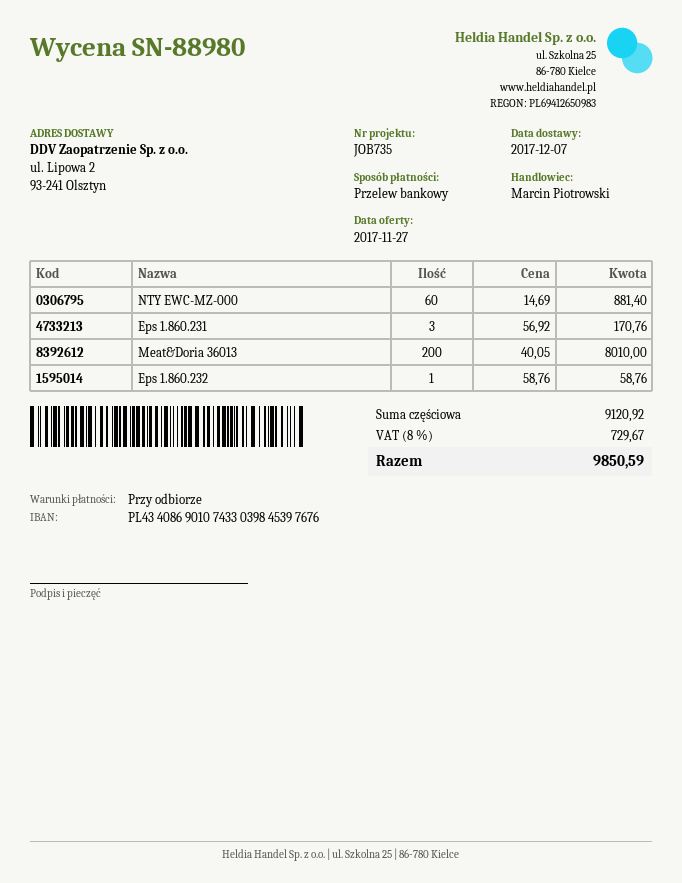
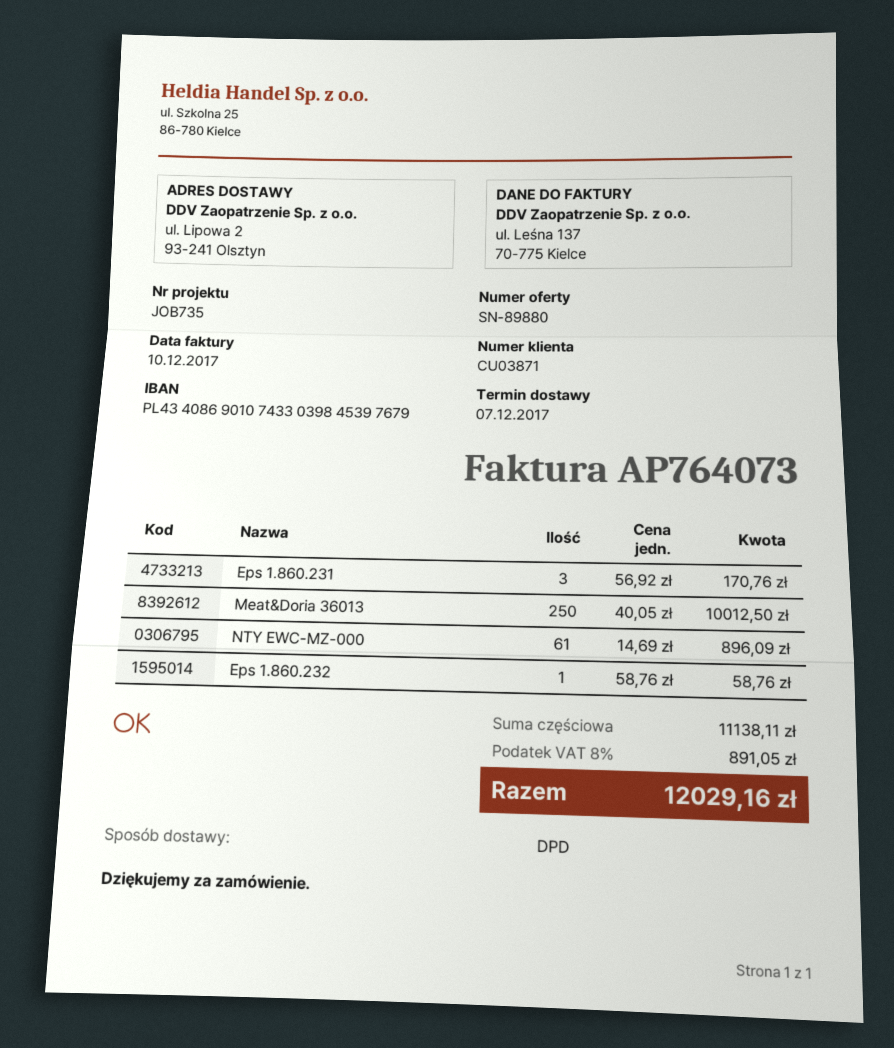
quote number: SN-88980 -> SN-89880
bank account: PL43408690107433039845397676 -> PL43408690107433039845397679
NTY EWC-MZ-000: 60 x 14.69 = 881.40 -> 61 x 14.69 = 896.09
Meat&Doria 36013: 200 x 40.05 = 8010.00 -> 250 x 40.05 = 10012.50
subtotal: 9120.92 -> 11138.11
tax: 8% = 729.67 -> 8% = 891.05
total: 9850.59 -> 12029.16

